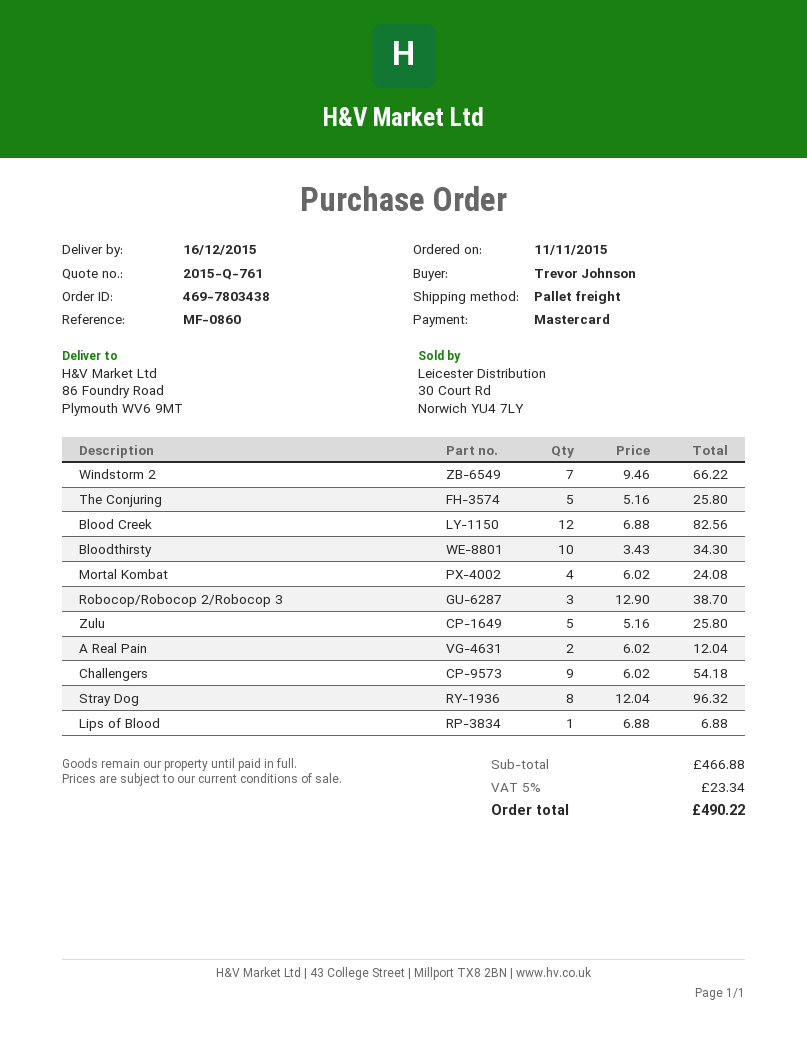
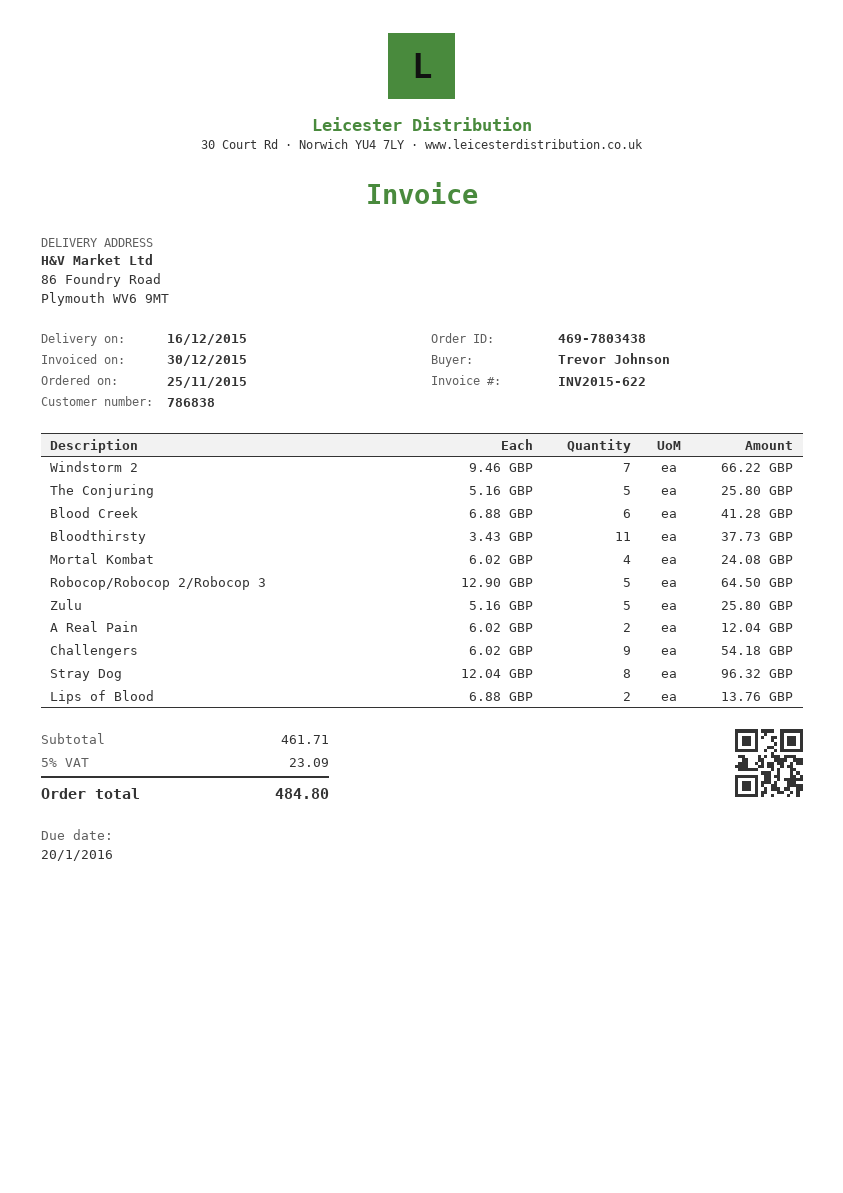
order date: 2015-11-11 -> 2015-11-25
Blood Creek: 12 x 6.88 = 82.56 -> 6 x 6.88 = 41.28
Bloodthirsty: 10 x 3.43 = 34.30 -> 11 x 3.43 = 37.73
Robocop/Robocop 2/Robocop 3: 3 x 12.90 = 38.70 -> 5 x 12.90 = 64.50
Lips of Blood: 1 x 6.88 = 6.88 -> 2 x 6.88 = 13.76
subtotal: 466.88 -> 461.71
tax: 5% = 23.34 -> 5% = 23.09
total: 490.22 -> 484.80

